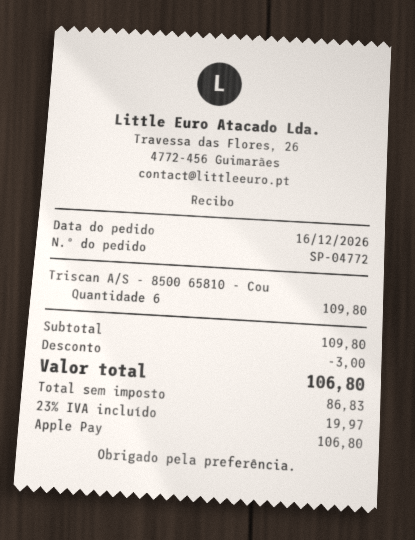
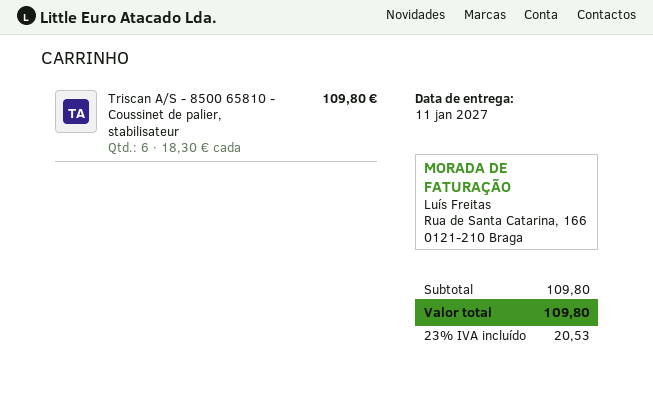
discount: 3.00 -> none
tax: 23% = 19.97 -> 23% = 20.53
total: 106.80 -> 109.80

